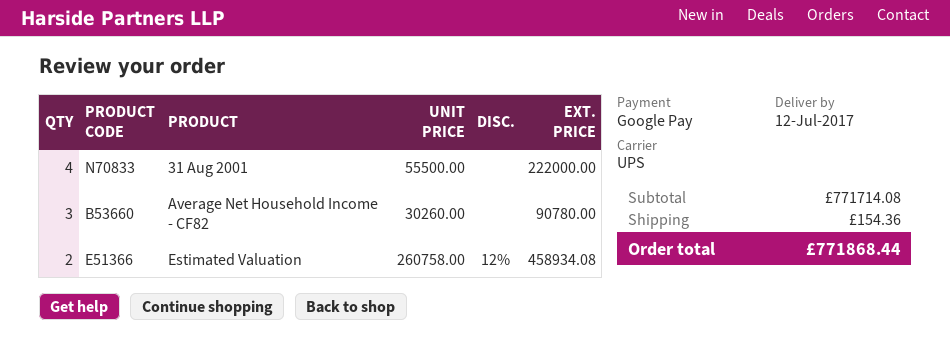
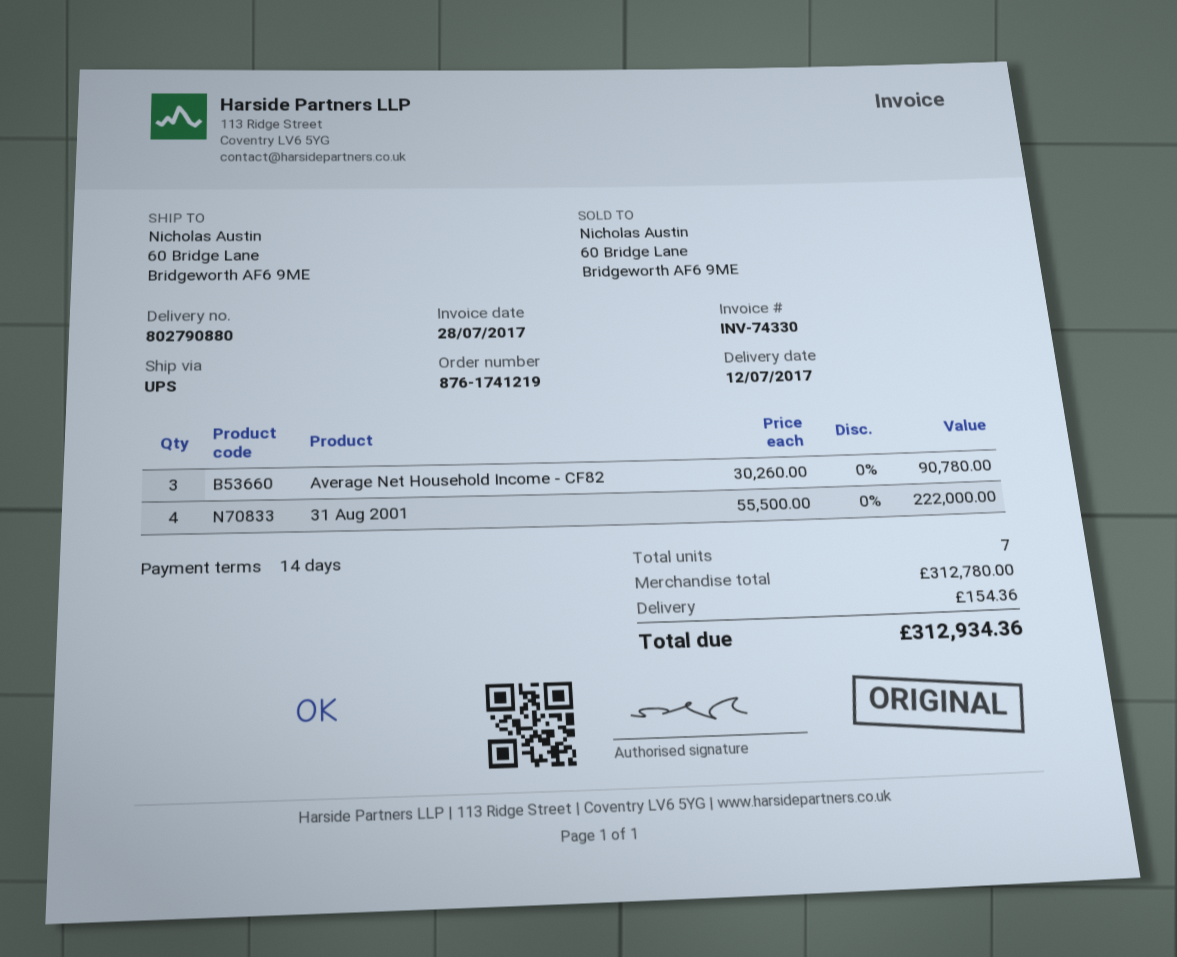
Estimated Valuation: 2 x 260758.00 - 12% = 458934.08 -> none
subtotal: 771714.08 -> 312780.00
total: 771868.44 -> 312934.36

